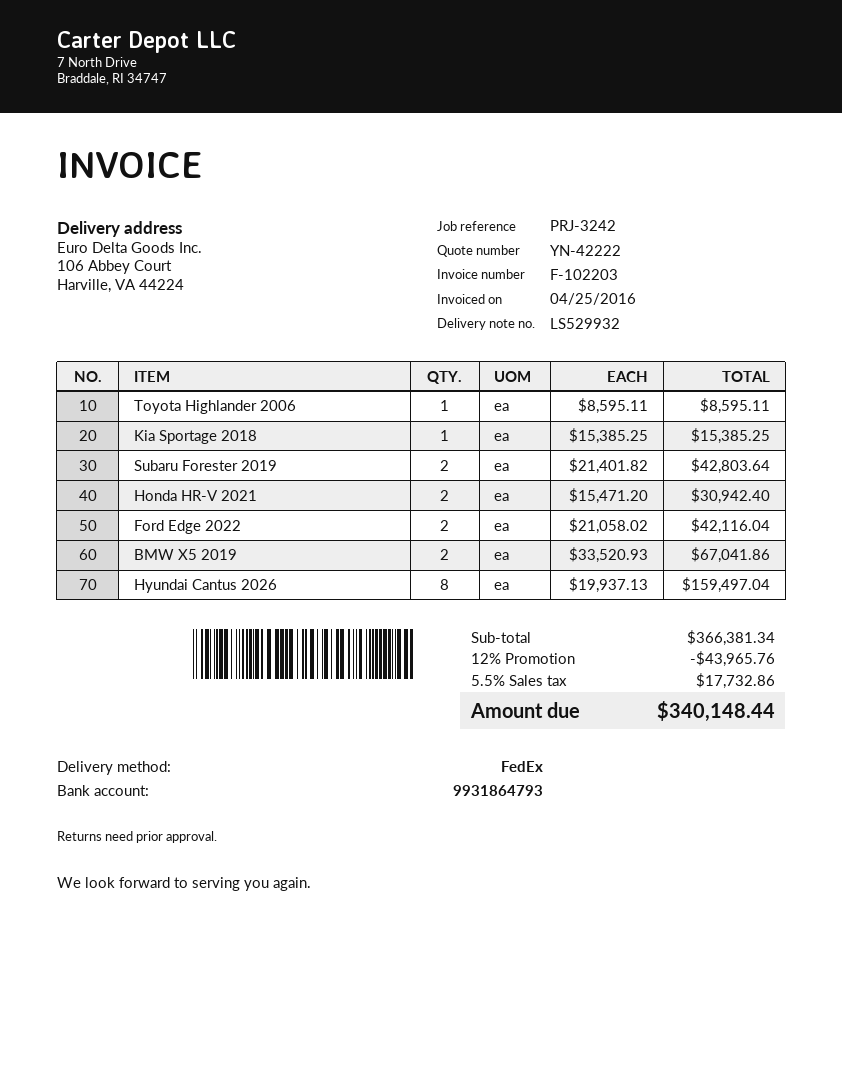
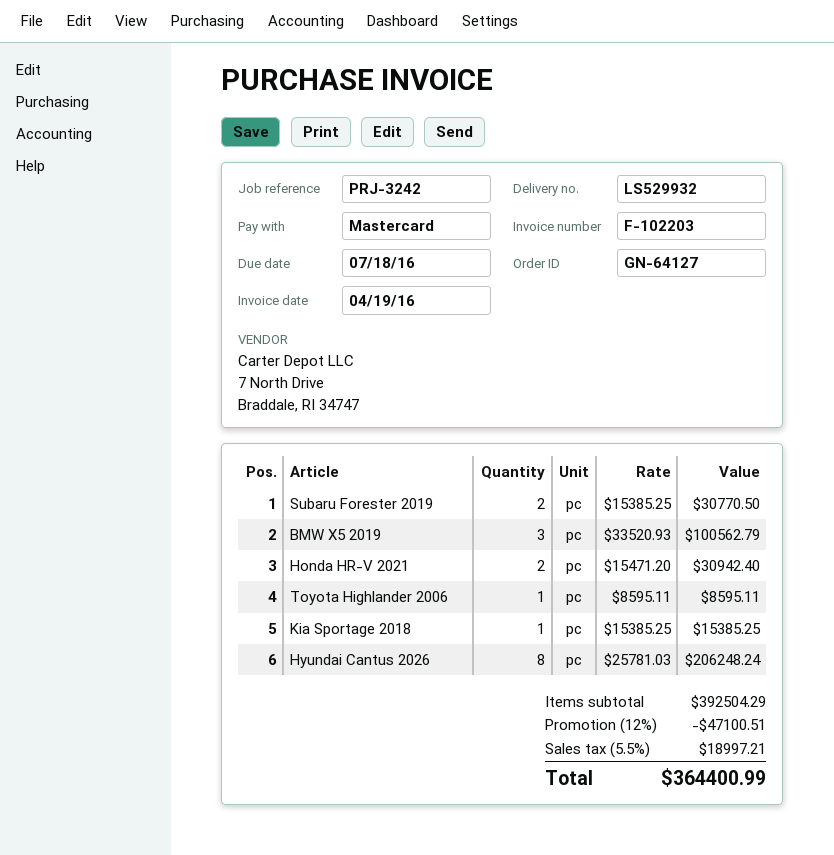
invoice date: 2016-04-25 -> 2016-04-19
Subaru Forester 2019: 2 x 21401.82 = 42803.64 -> 2 x 15385.25 = 30770.50
Ford Edge 2022: 2 x 21058.02 = 42116.04 -> none
BMW X5 2019: 2 x 33520.93 = 67041.86 -> 3 x 33520.93 = 100562.79
Hyundai Cantus 2026: 8 x 19937.13 = 159497.04 -> 8 x 25781.03 = 206248.24
subtotal: 366381.34 -> 392504.29
discount: 12% = 43965.76 -> 12% = 47100.51
tax: 5.5% = 17732.86 -> 5.5% = 18997.21
total: 340148.44 -> 364400.99

